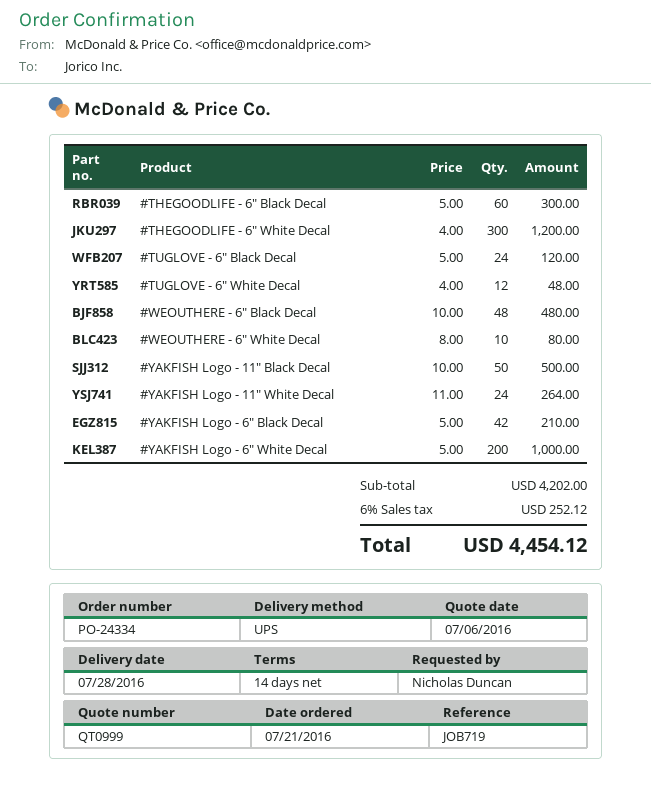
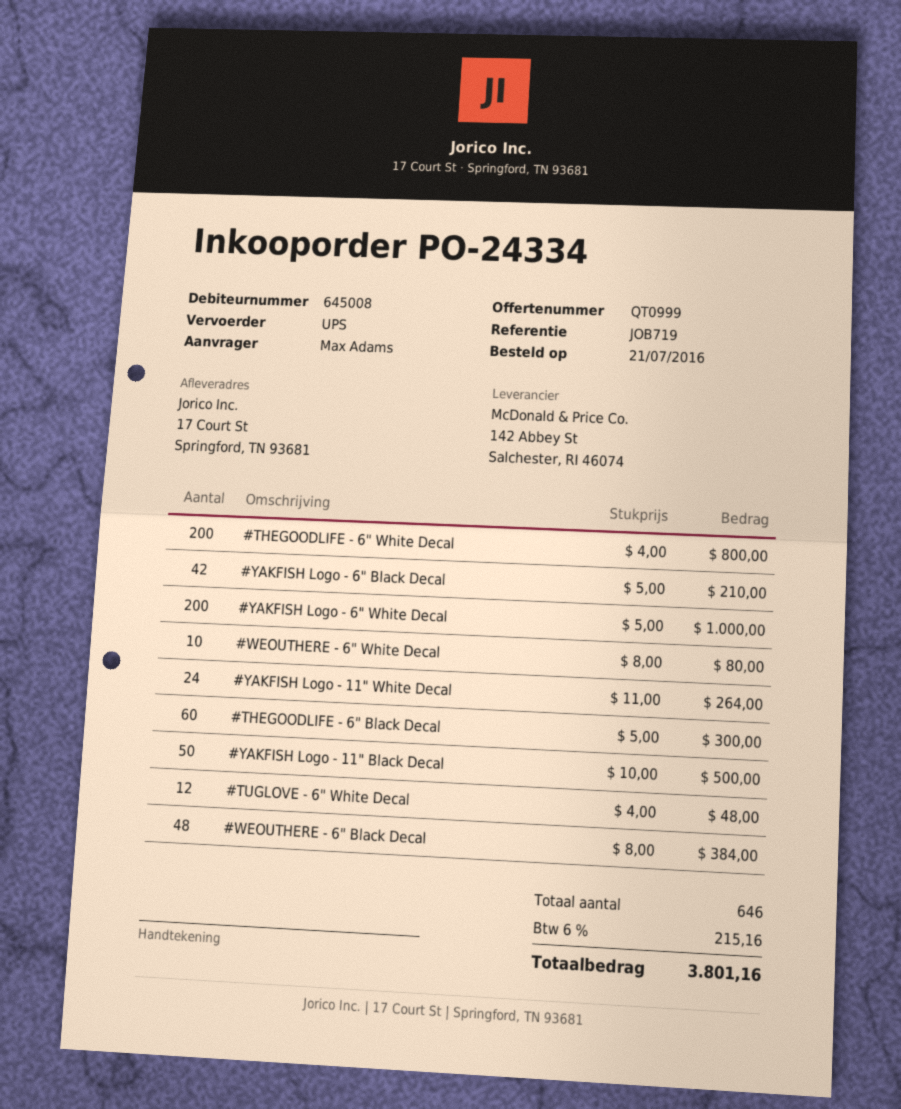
ordered by: Nicholas Duncan -> Max Adams
#THEGOODLIFE - 6" White Decal: 300 x 4.00 = 1200.00 -> 200 x 4.00 = 800.00
#TUGLOVE - 6" Black Decal: 24 x 5.00 = 120.00 -> none
#WEOUTHERE - 6" Black Decal: 48 x 10.00 = 480.00 -> 48 x 8.00 = 384.00
tax: 6% = 252.12 -> 6% = 215.16
total: 4454.12 -> 3801.16

